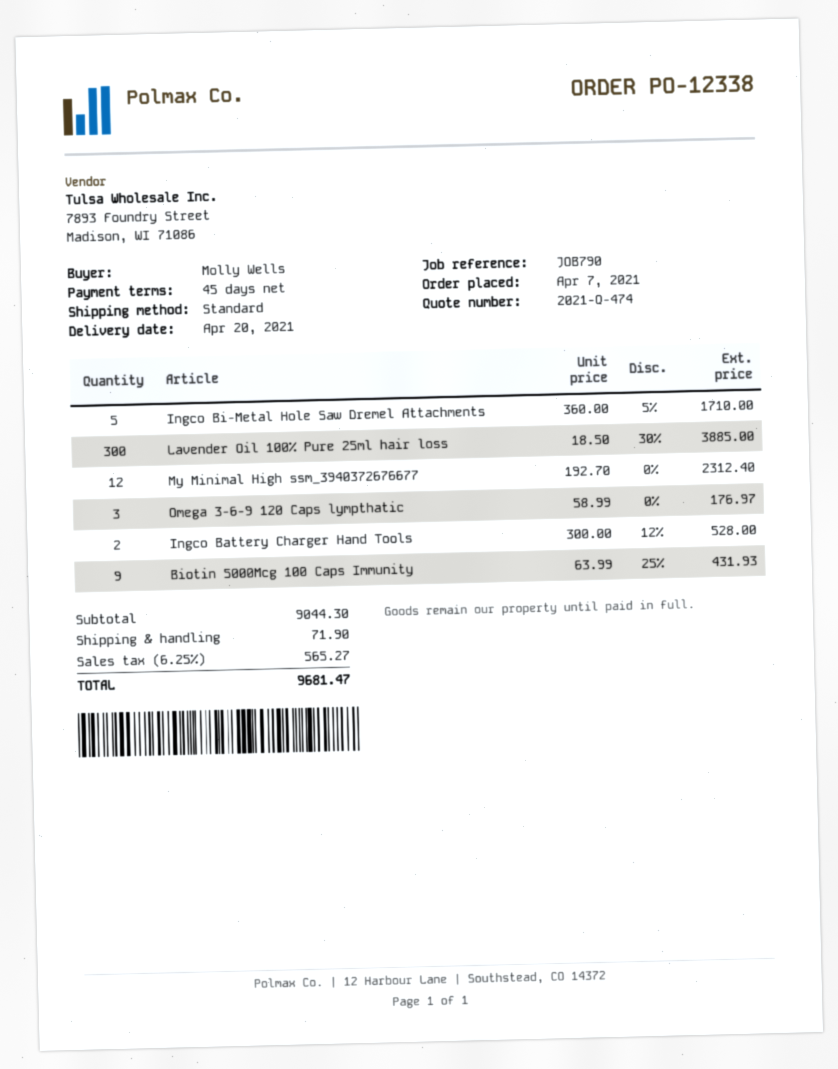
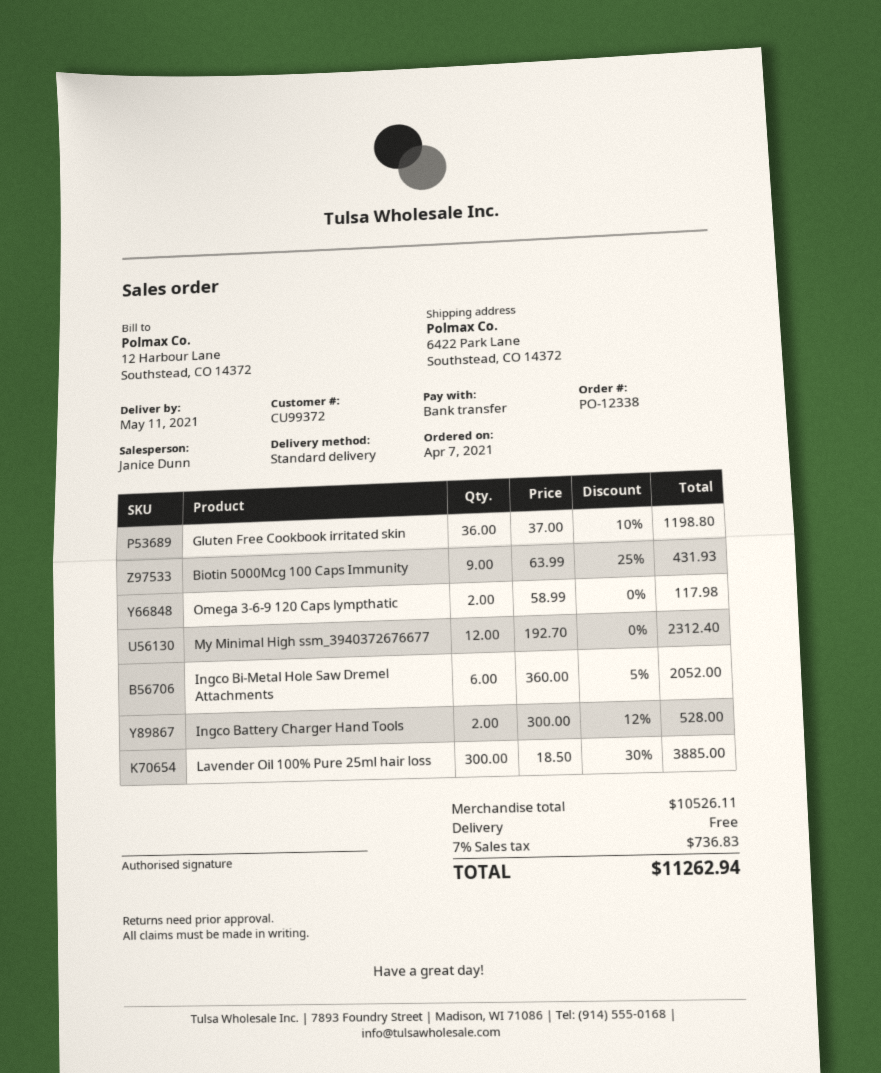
delivery date: 2021-04-20 -> 2021-05-11
Ingco Bi-Metal Hole Saw Dremel Attachments: 5 x 360.00 - 5% = 1710.00 -> 6 x 360.00 - 5% = 2052.00
Omega 3-6-9 120 Caps lympthatic: 3 x 58.99 = 176.97 -> 2 x 58.99 = 117.98
Gluten Free Cookbook irritated skin: none -> 36 x 37.00 - 10% = 1198.80
subtotal: 9044.30 -> 10526.11
shipping: 71.90 -> 0.00
tax: 6.25% = 565.27 -> 7% = 736.83
total: 9681.47 -> 11262.94

